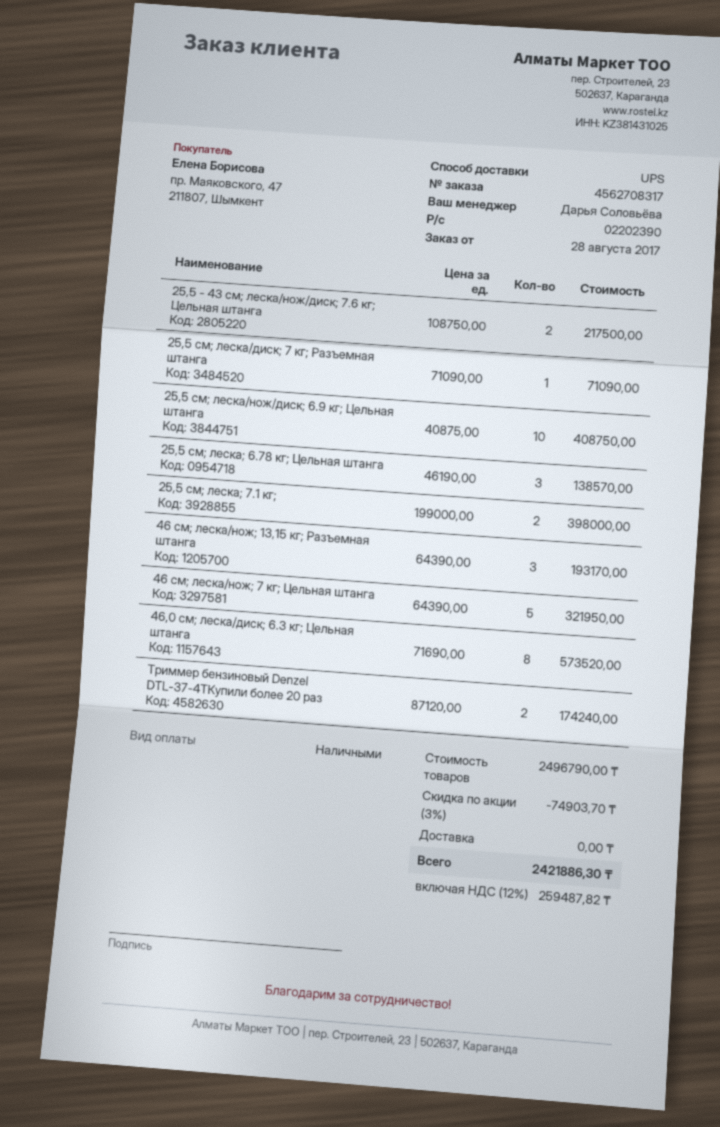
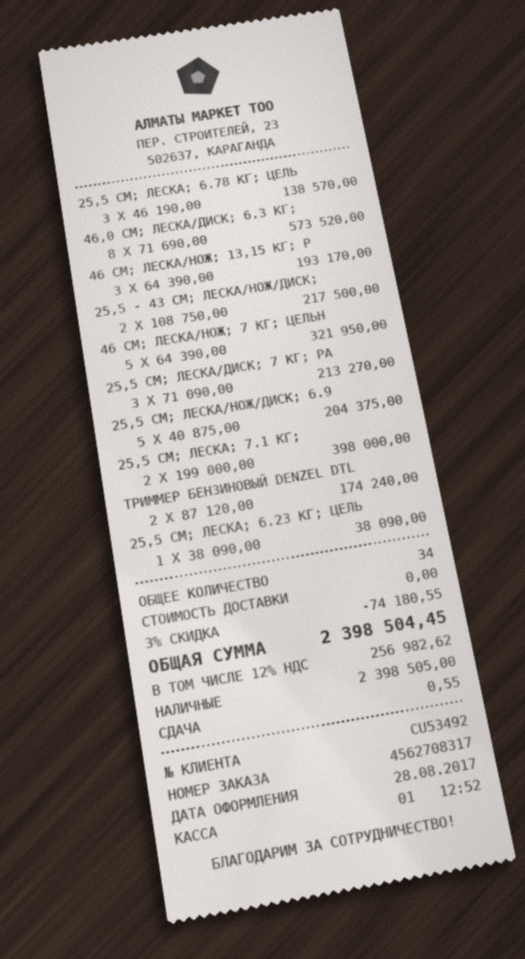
25,5 см; леска/диск; 7 кг; Разъемная штанга: 1 x 71090.00 = 71090.00 -> 3 x 71090.00 = 213270.00
25,5 см; леска/нож/диск; 6.9 кг; Цельная штанга: 10 x 40875.00 = 408750.00 -> 5 x 40875.00 = 204375.00
25,5 СМ; ЛЕСКА; 6.23 КГ; ЦЕЛЬ: none -> 1 x 38090.00 = 38090.00
discount: 3% = 74903.70 -> 3% = 74180.55
tax: 12% = 259487.82 -> 12% = 256982.62
total: 2421886.30 -> 2398504.45

